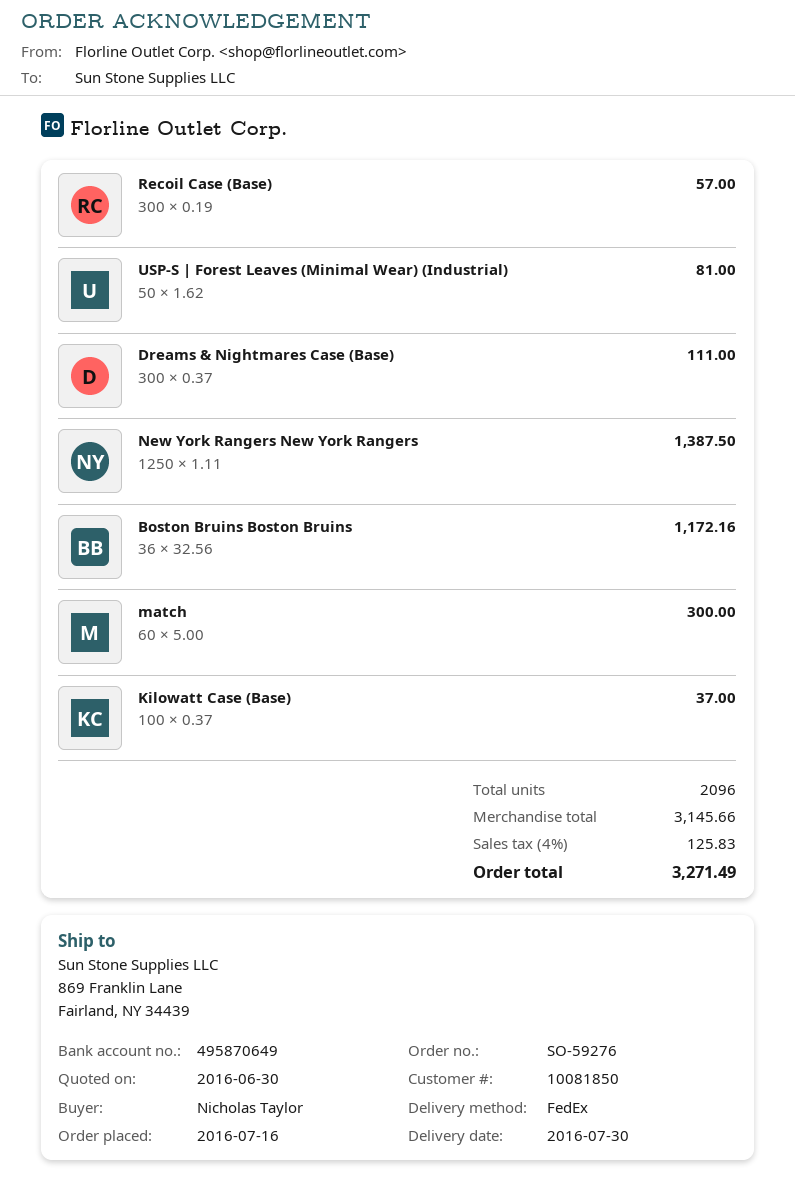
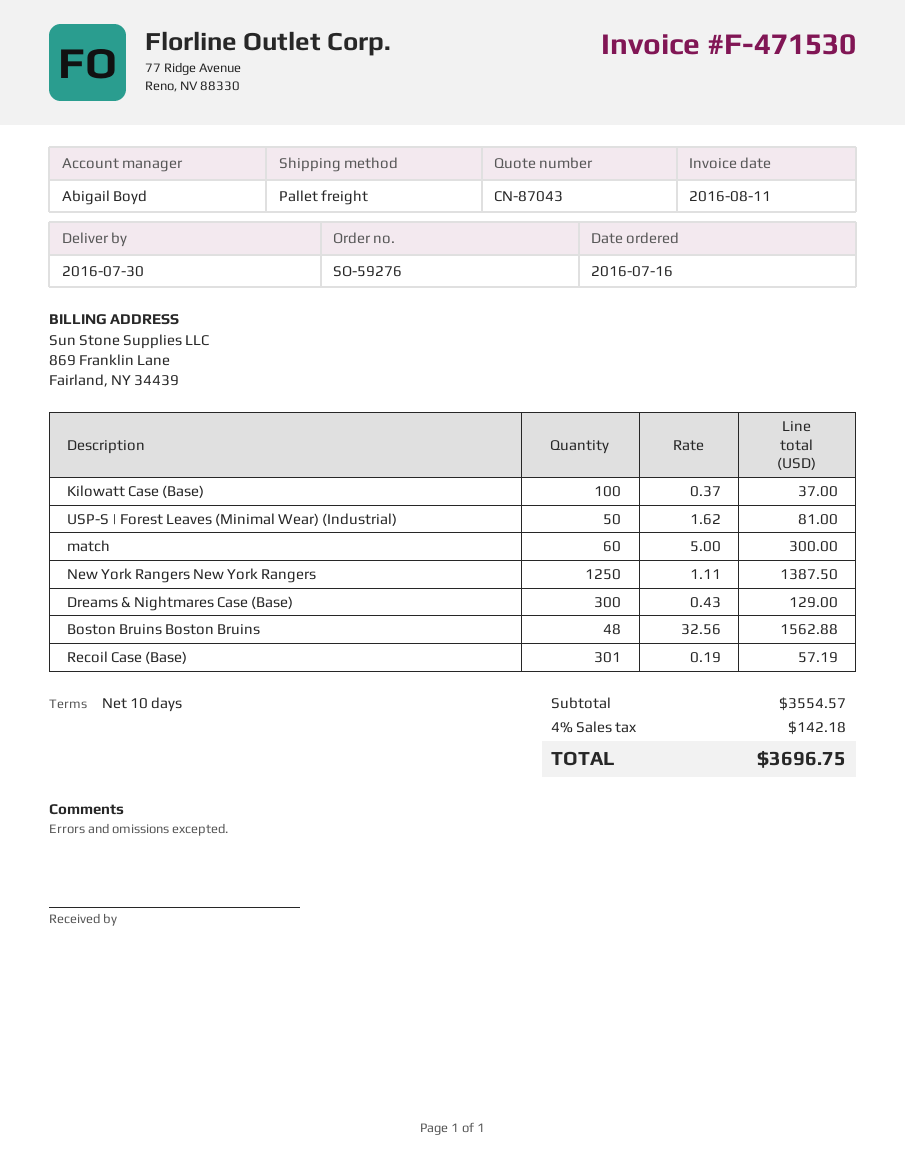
shipping method: FedEx -> pallet freight
Recoil Case (Base): 300 x 0.19 = 57.00 -> 301 x 0.19 = 57.19
Dreams & Nightmares Case (Base): 300 x 0.37 = 111.00 -> 300 x 0.43 = 129.00
Boston Bruins Boston Bruins: 36 x 32.56 = 1172.16 -> 48 x 32.56 = 1562.88
subtotal: 3145.66 -> 3554.57
tax: 4% = 125.83 -> 4% = 142.18
total: 3271.49 -> 3696.75

